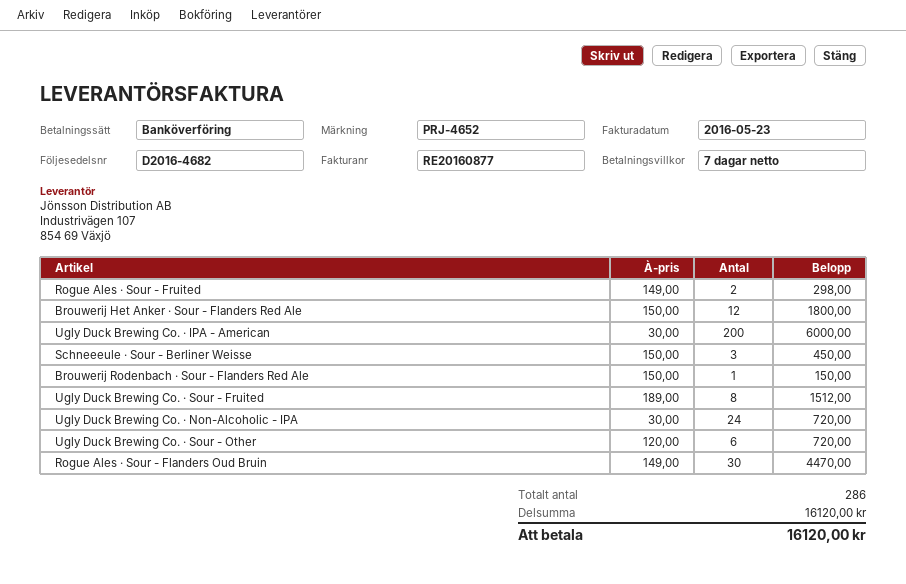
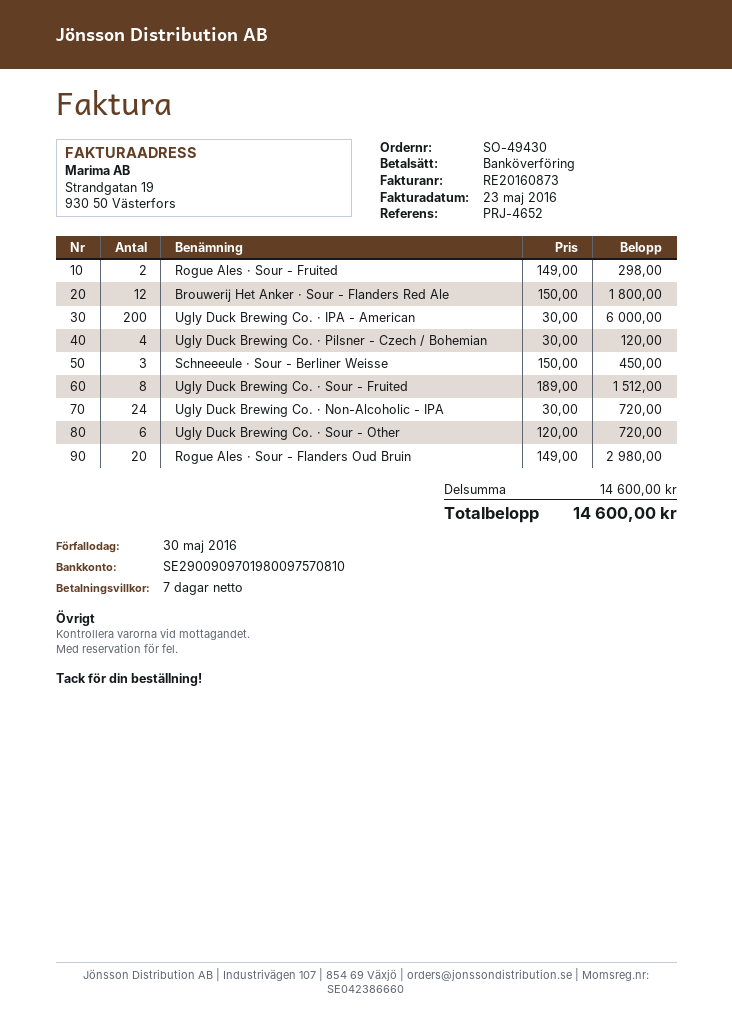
invoice number: RE20160877 -> RE20160873
Brouwerij Rodenbach · Sour - Flanders Red Ale: 1 x 150.00 = 150.00 -> none
Rogue Ales · Sour - Flanders Oud Bruin: 30 x 149.00 = 4470.00 -> 20 x 149.00 = 2980.00
Ugly Duck Brewing Co. · Pilsner - Czech / Bohemian: none -> 4 x 30.00 = 120.00
subtotal: 16120.00 -> 14600.00
total: 16120.00 -> 14600.00

